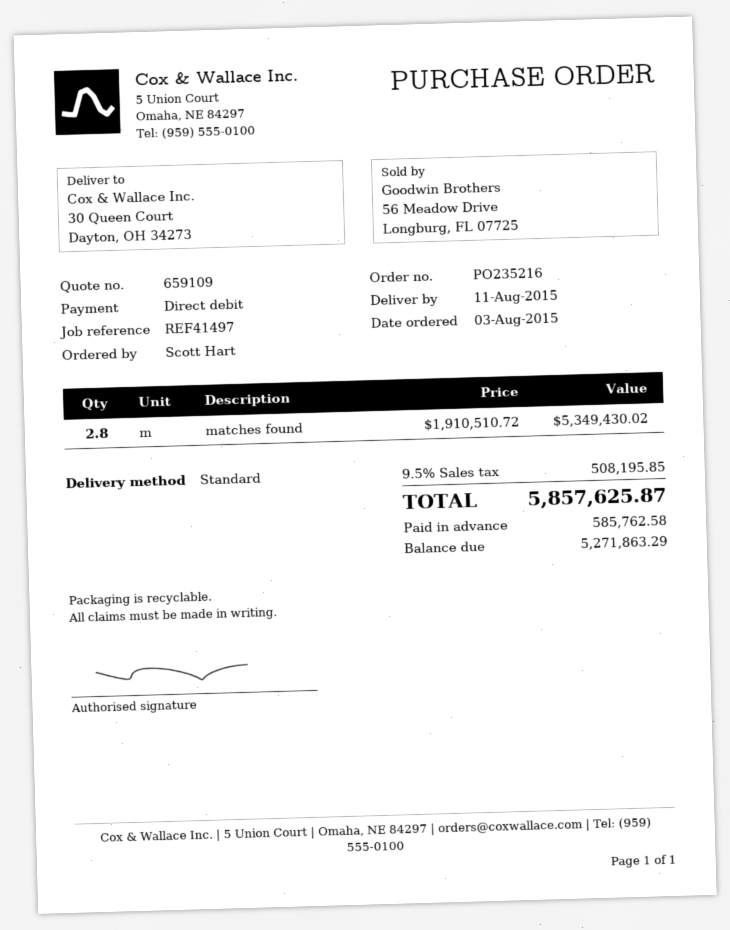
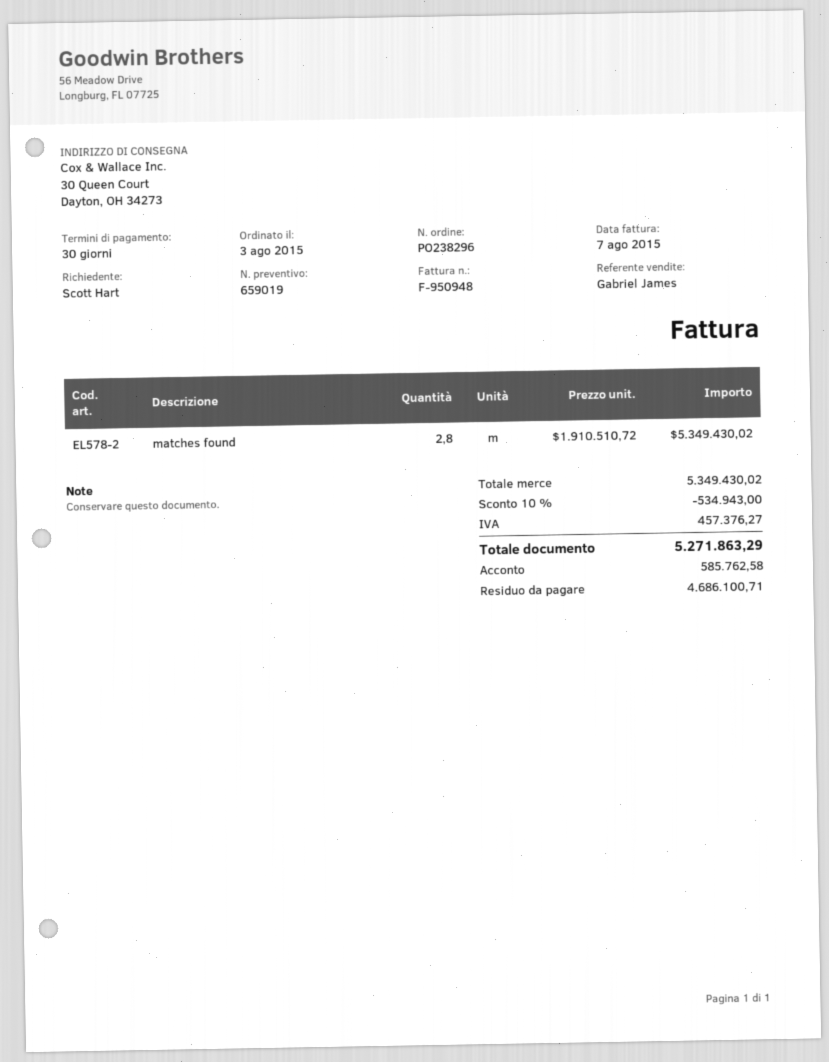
quote number: 659109 -> 659019
order number: PO235216 -> PO238296
discount: none -> 10% = 534943.00
tax: 508195.85 -> 457376.27
total: 5857625.87 -> 5271863.29
balance: 5271863.29 -> 4686100.71

